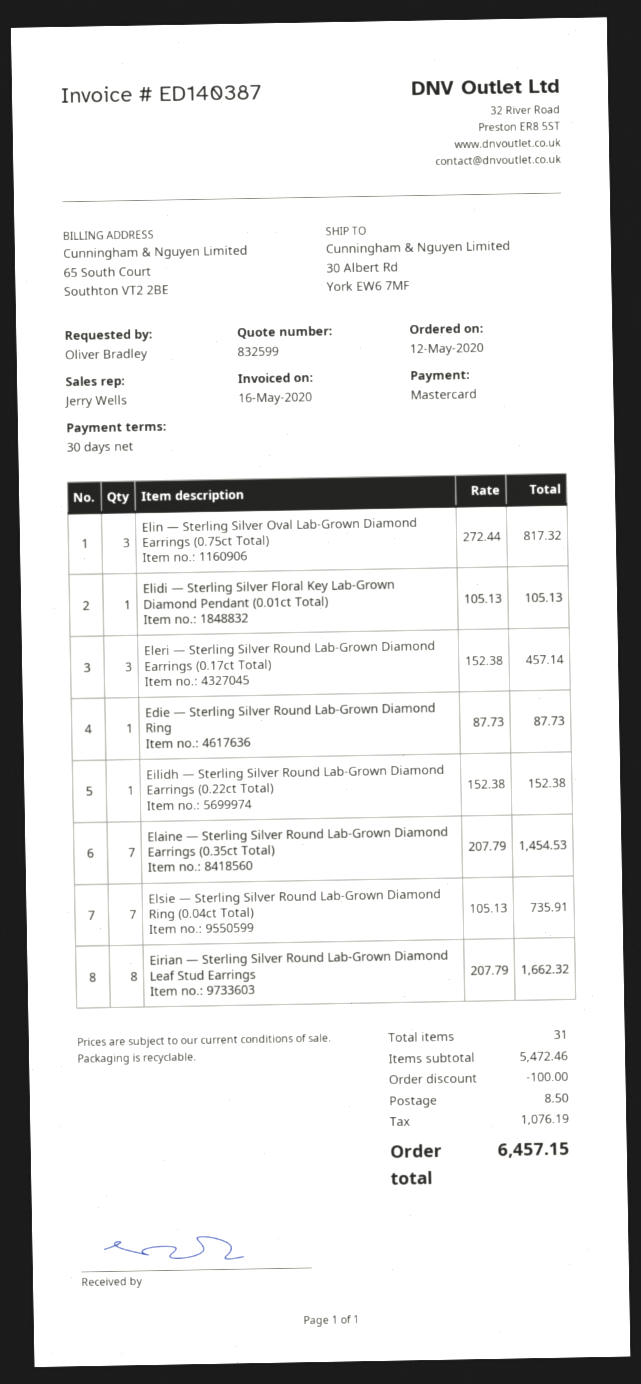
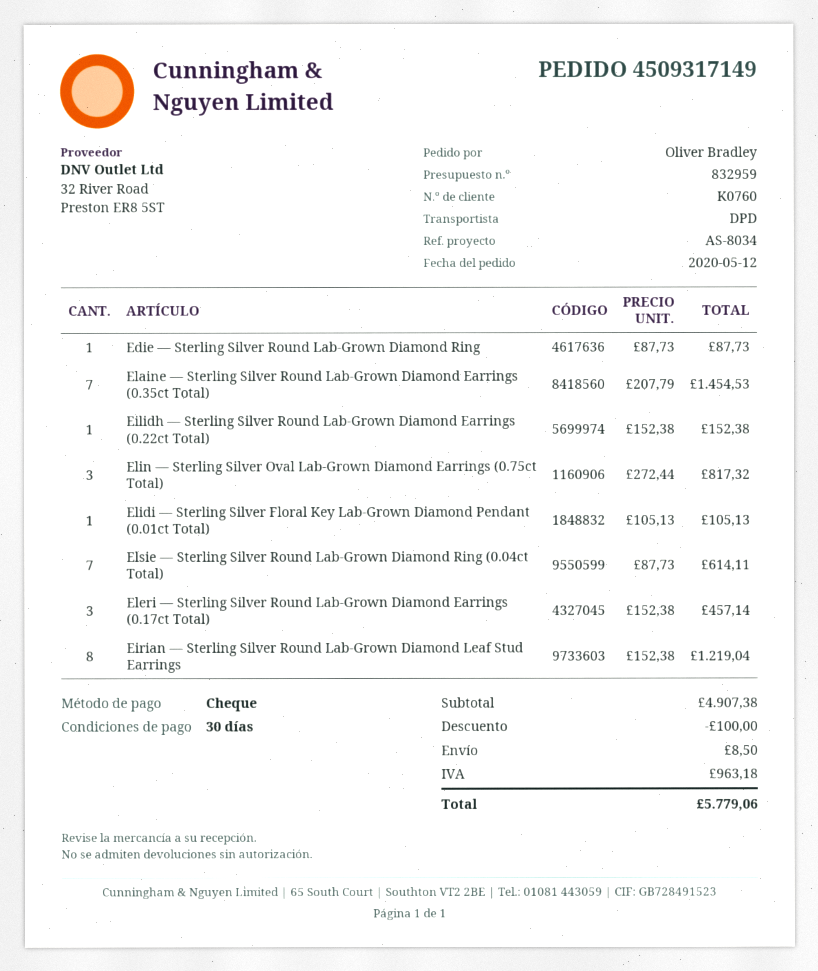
quote number: 832599 -> 832959
payment method: Mastercard -> cheque
Elsie — Sterling Silver Round Lab-Grown Diamond Ring (0.04ct Total): 7 x 105.13 = 735.91 -> 7 x 87.73 = 614.11
Eirian — Sterling Silver Round Lab-Grown Diamond Leaf Stud Earrings: 8 x 207.79 = 1662.32 -> 8 x 152.38 = 1219.04
subtotal: 5472.46 -> 4907.38
tax: 1076.19 -> 963.18
total: 6457.15 -> 5779.06

